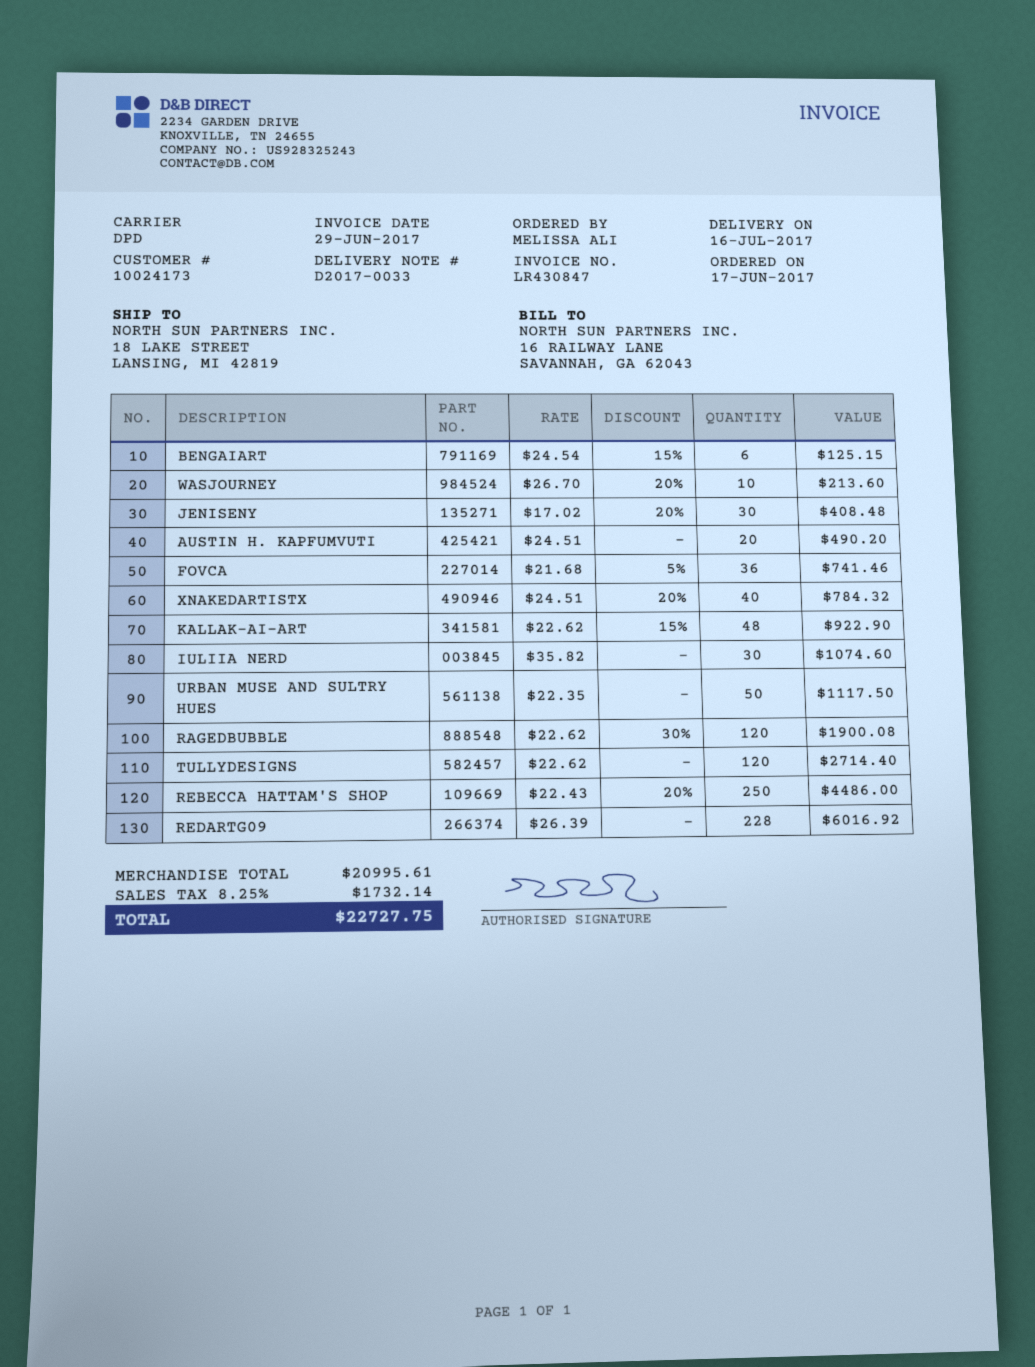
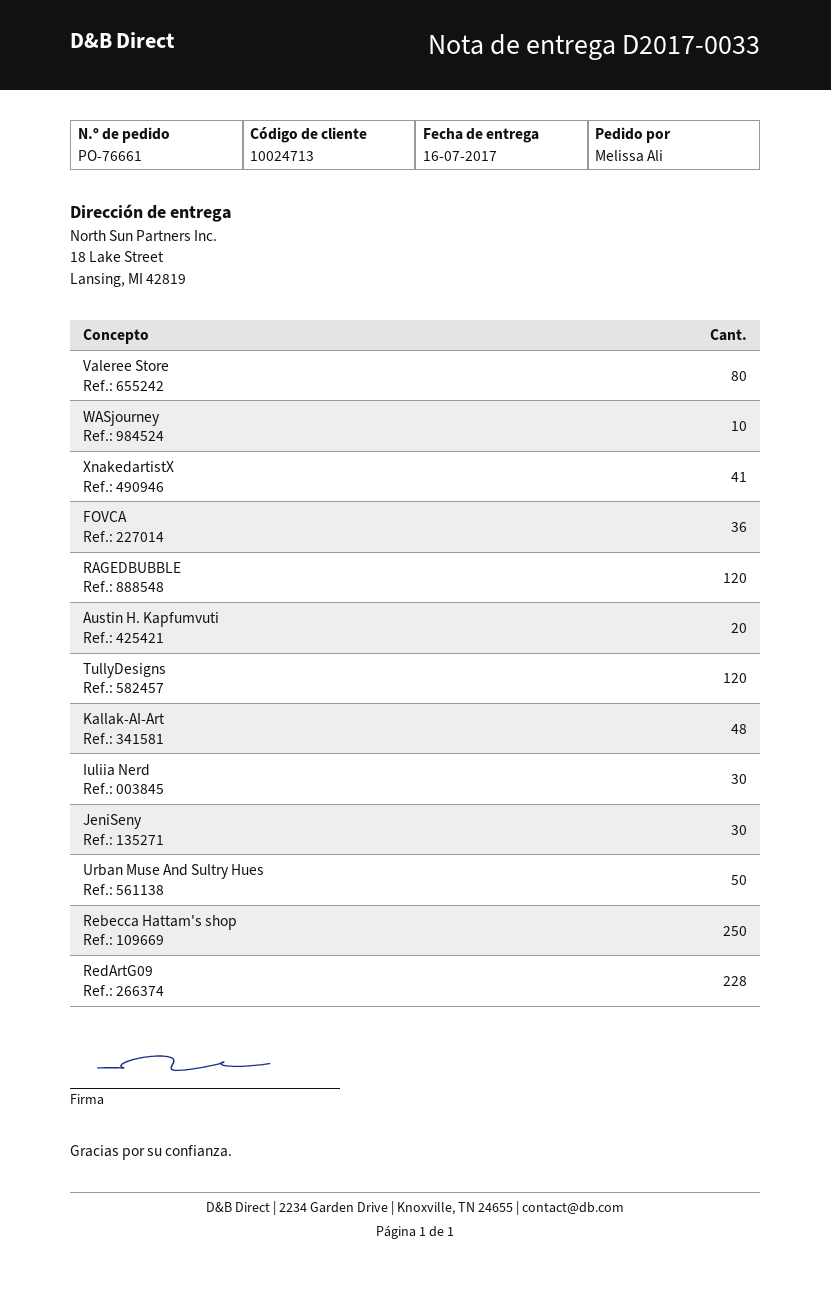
customer number: 10024173 -> 10024713
BENGAIART: 6 -> none
XNAKEDARTISTX: 40 -> 41
Valeree Store: none -> 80

